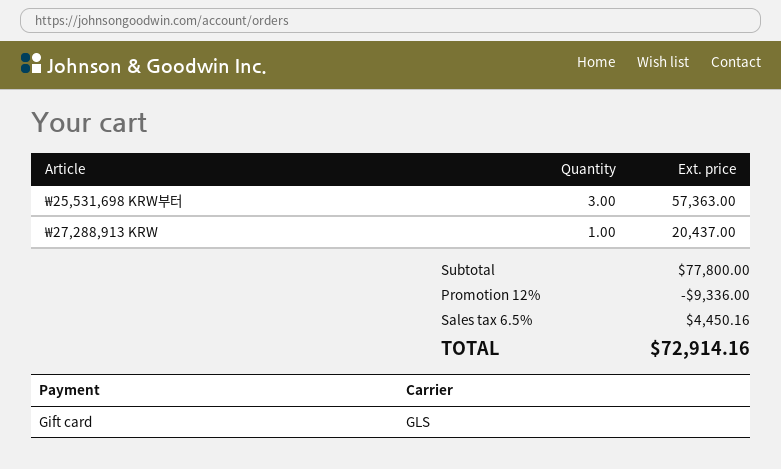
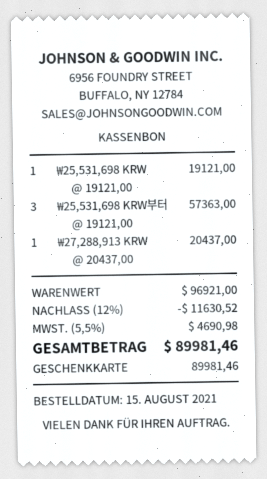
₩25,531,698 KRW: none -> 1 for 19121.00
subtotal: 77800.00 -> 96921.00
discount: 12% = 9336.00 -> 12% = 11630.52
tax: 6.5% = 4450.16 -> 5.5% = 4690.98
total: 72914.16 -> 89981.46

